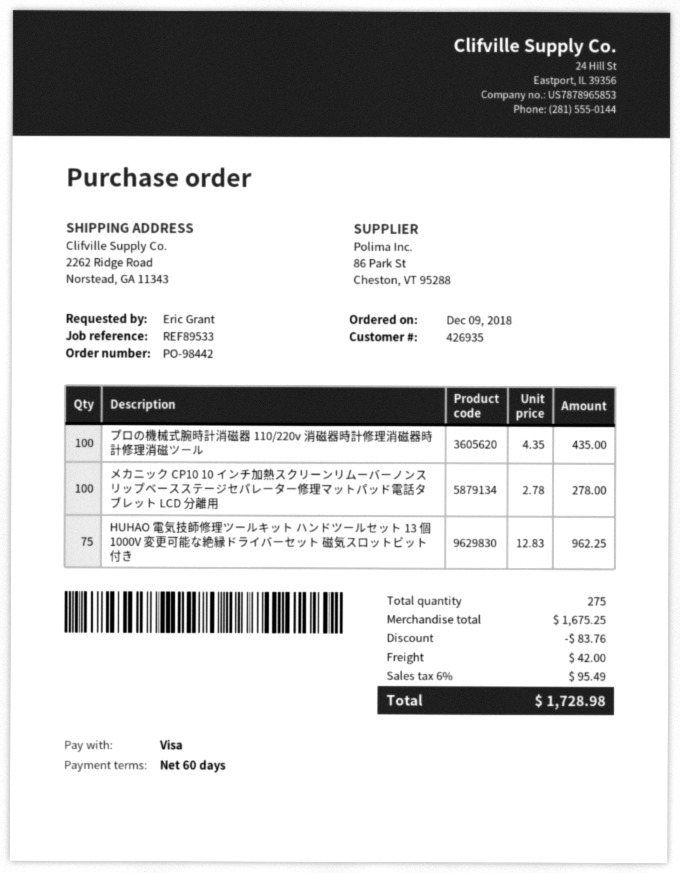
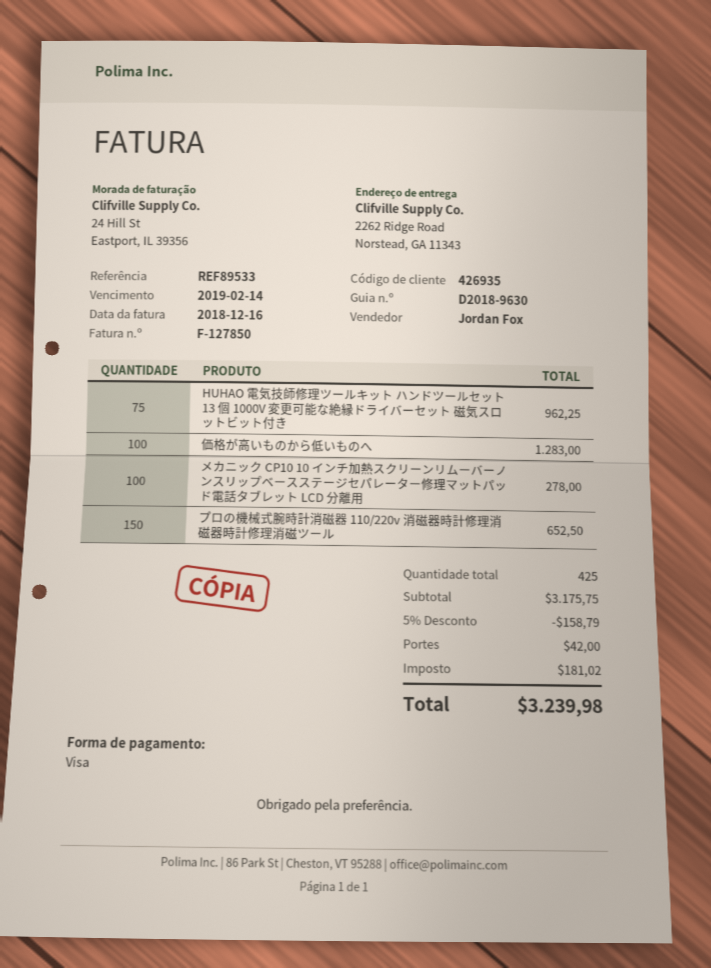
プロの機械式腕時計消磁器 110/220v 消磁器時計修理消磁器時計修理消磁ツール: 100 for 435.00 -> 150 for 652.50
価格が高いものから低いものへ: none -> 100 for 1283.00
total quantity: 275 -> 425
subtotal: 1675.25 -> 3175.75
discount: 83.76 -> 158.79
tax: 95.49 -> 181.02
total: 1728.98 -> 3239.98

